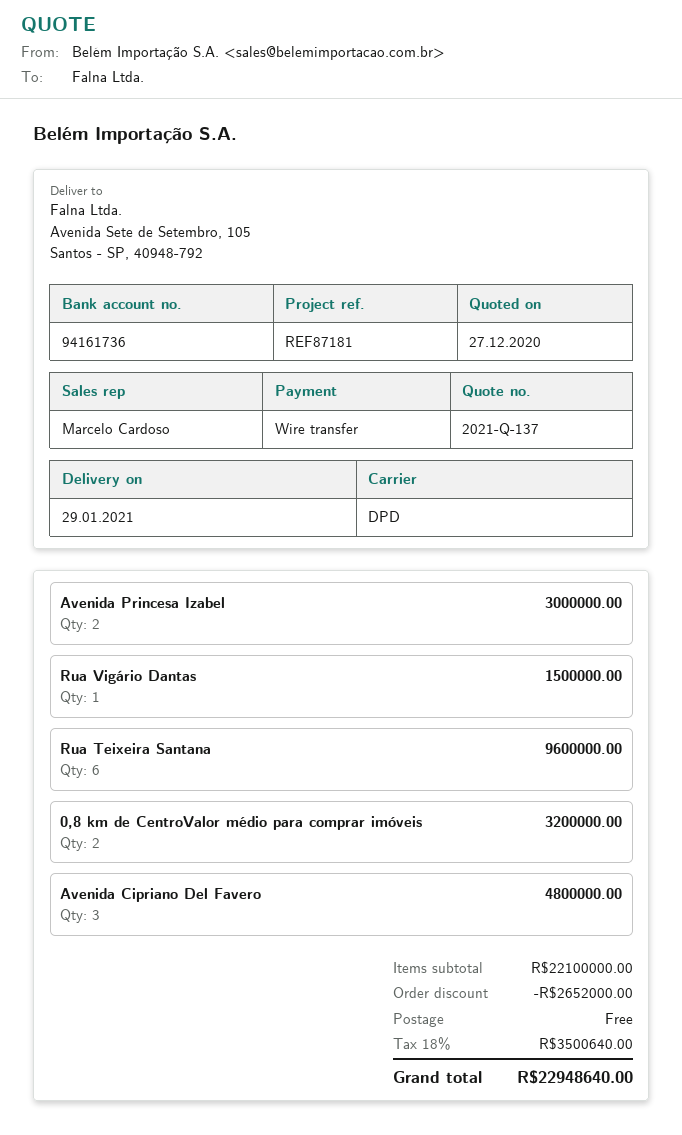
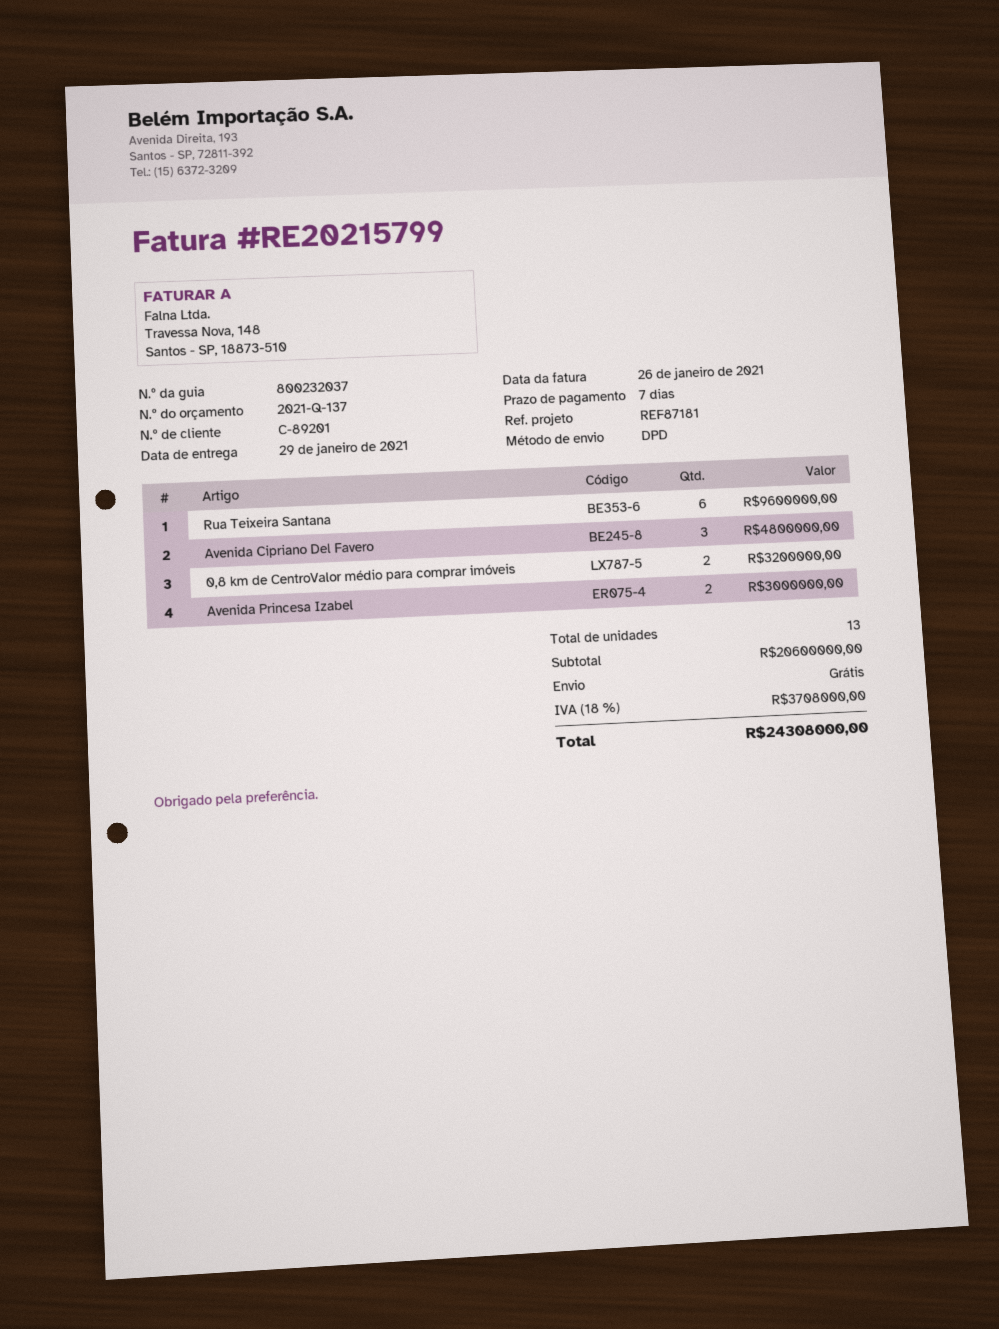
Rua Vigário Dantas: 1 for 1500000.00 -> none
subtotal: 22100000.00 -> 20600000.00
discount: 2652000.00 -> none
tax: 18% = 3500640.00 -> 18% = 3708000.00
total: 22948640.00 -> 24308000.00

